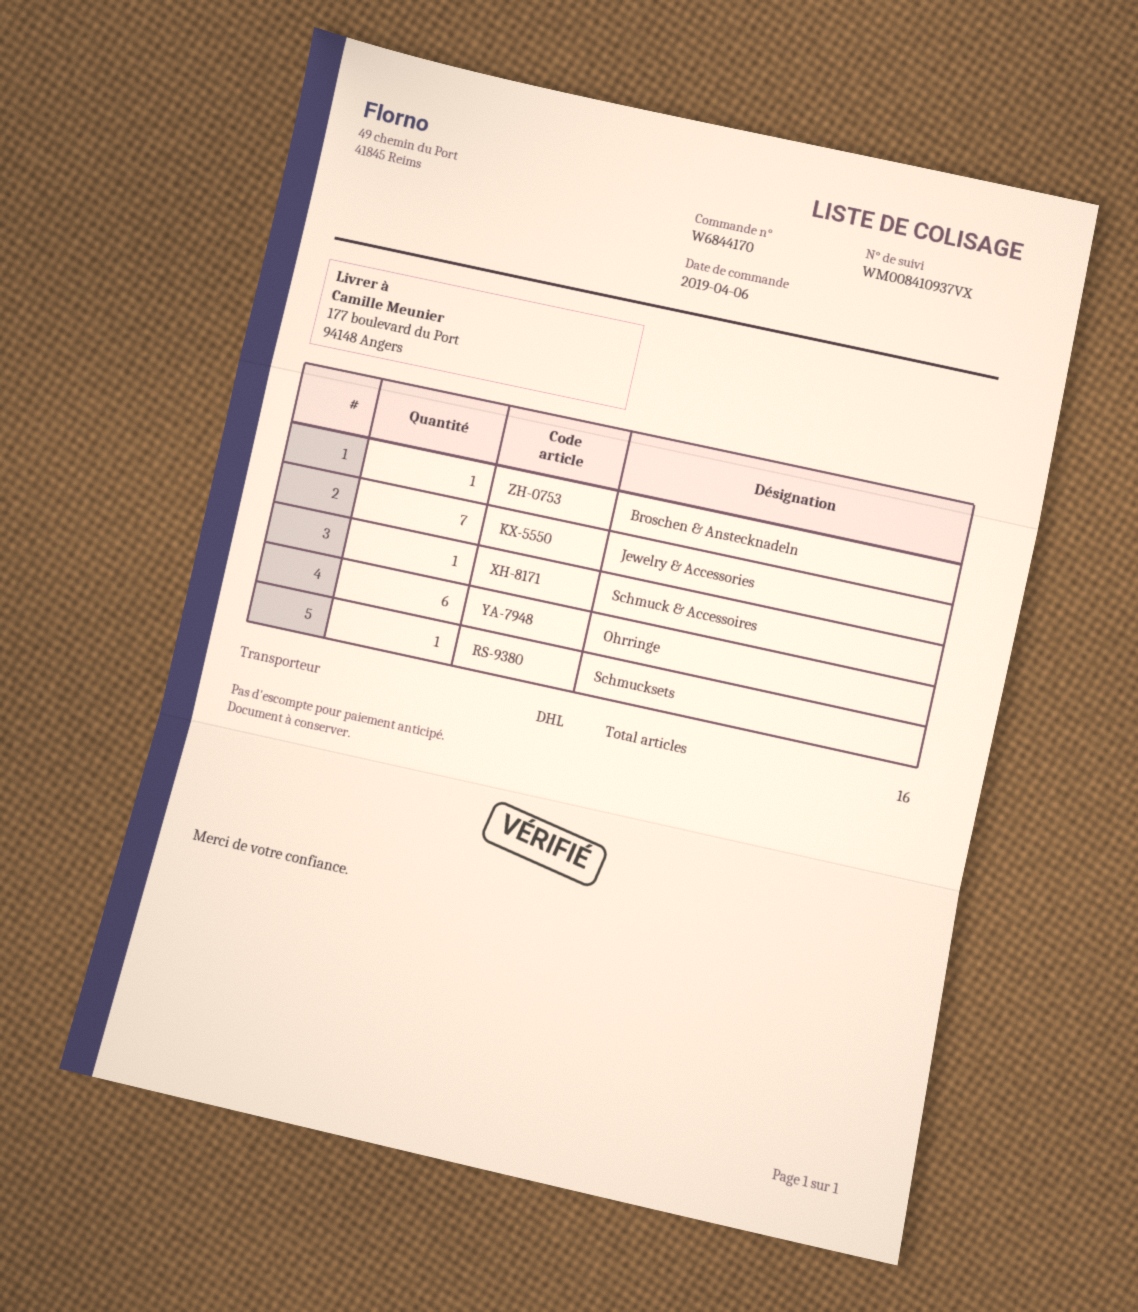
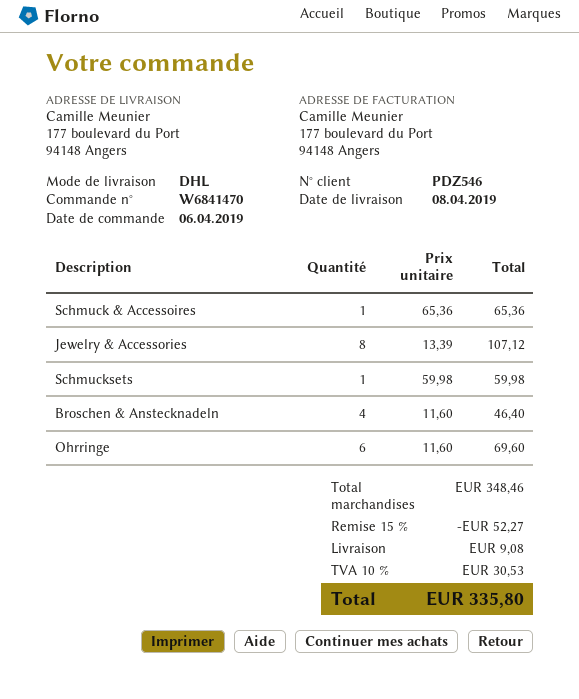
order number: W6844170 -> W6841470
Broschen & Anstecknadeln: 1 -> 4
Jewelry & Accessories: 7 -> 8

